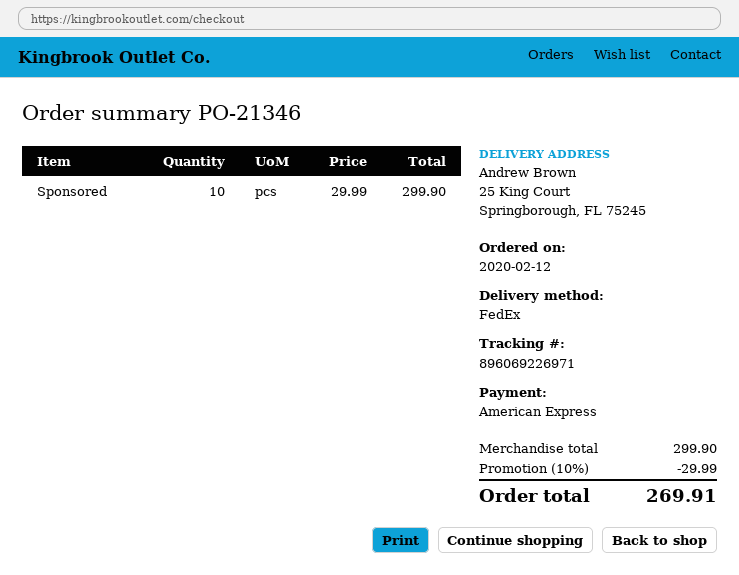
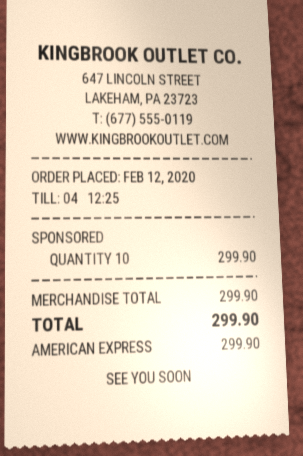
discount: 10% = 29.99 -> none
total: 269.91 -> 299.90

